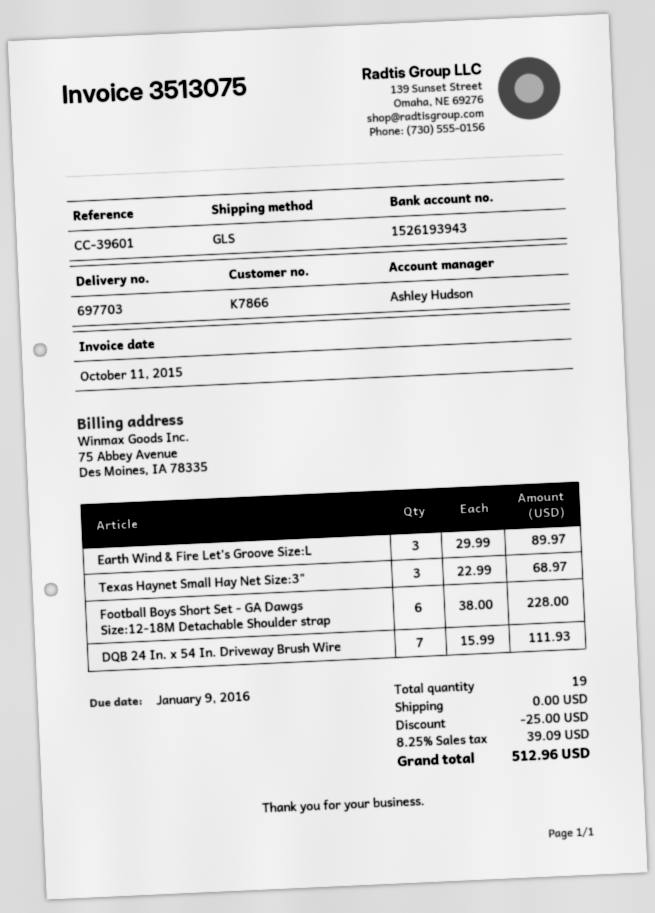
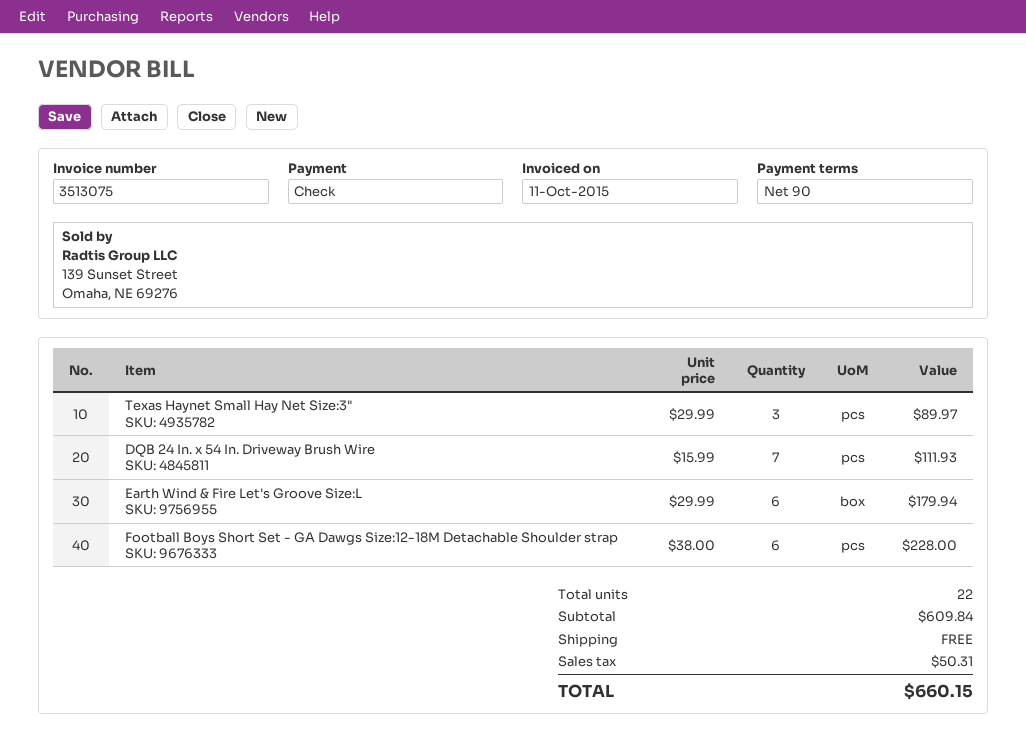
Earth Wind & Fire Let's Groove Size:L: 3 x 29.99 = 89.97 -> 6 x 29.99 = 179.94
Texas Haynet Small Hay Net Size:3": 3 x 22.99 = 68.97 -> 3 x 29.99 = 89.97
total quantity: 19 -> 22
discount: 25.00 -> none
tax: 39.09 -> 50.31
total: 512.96 -> 660.15

